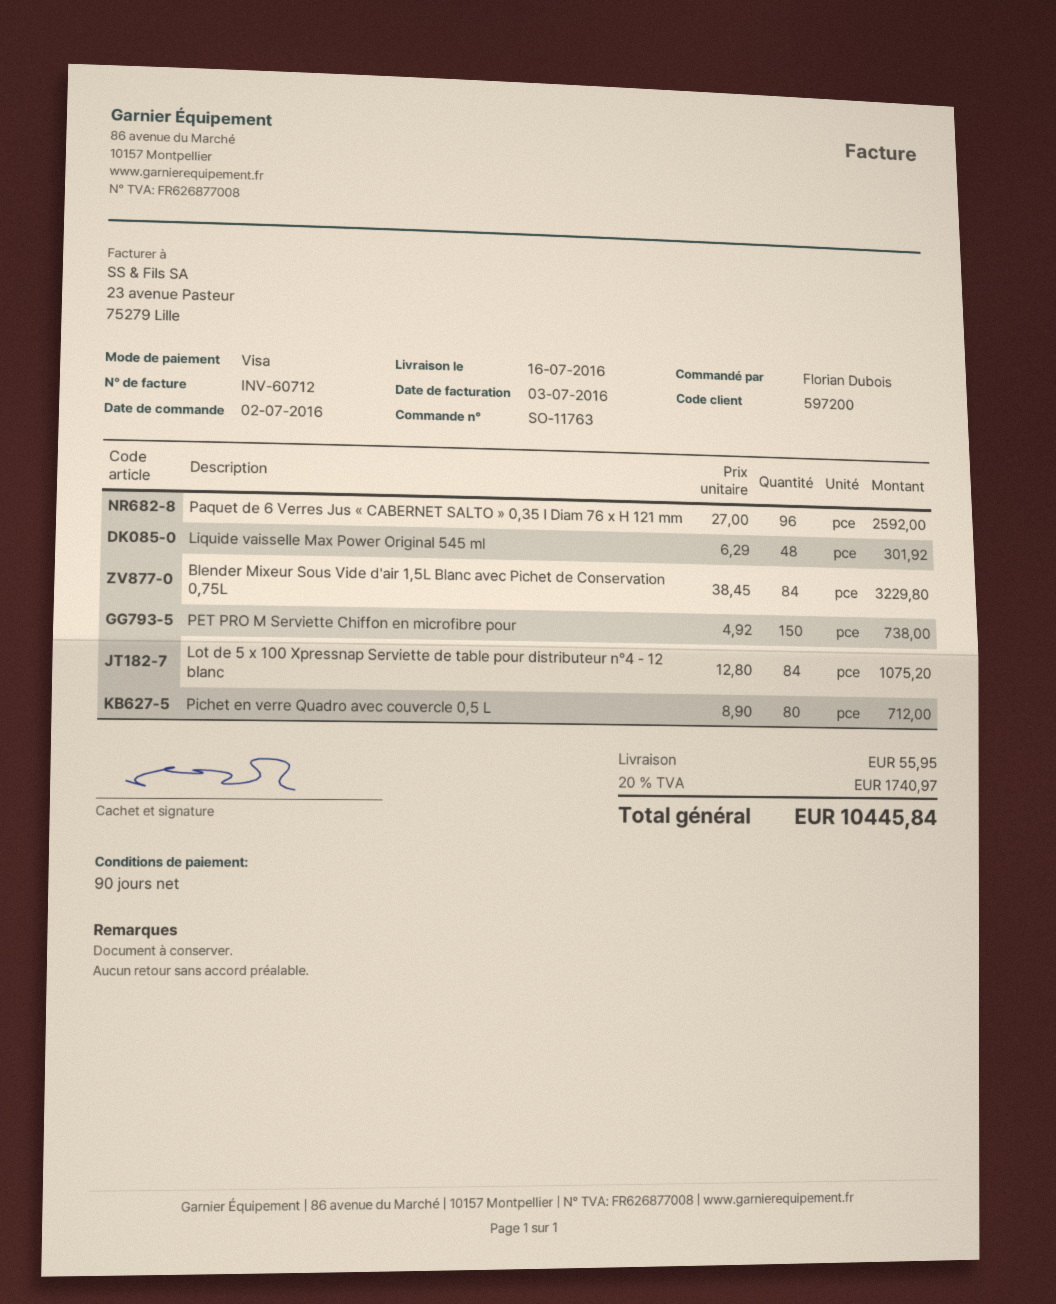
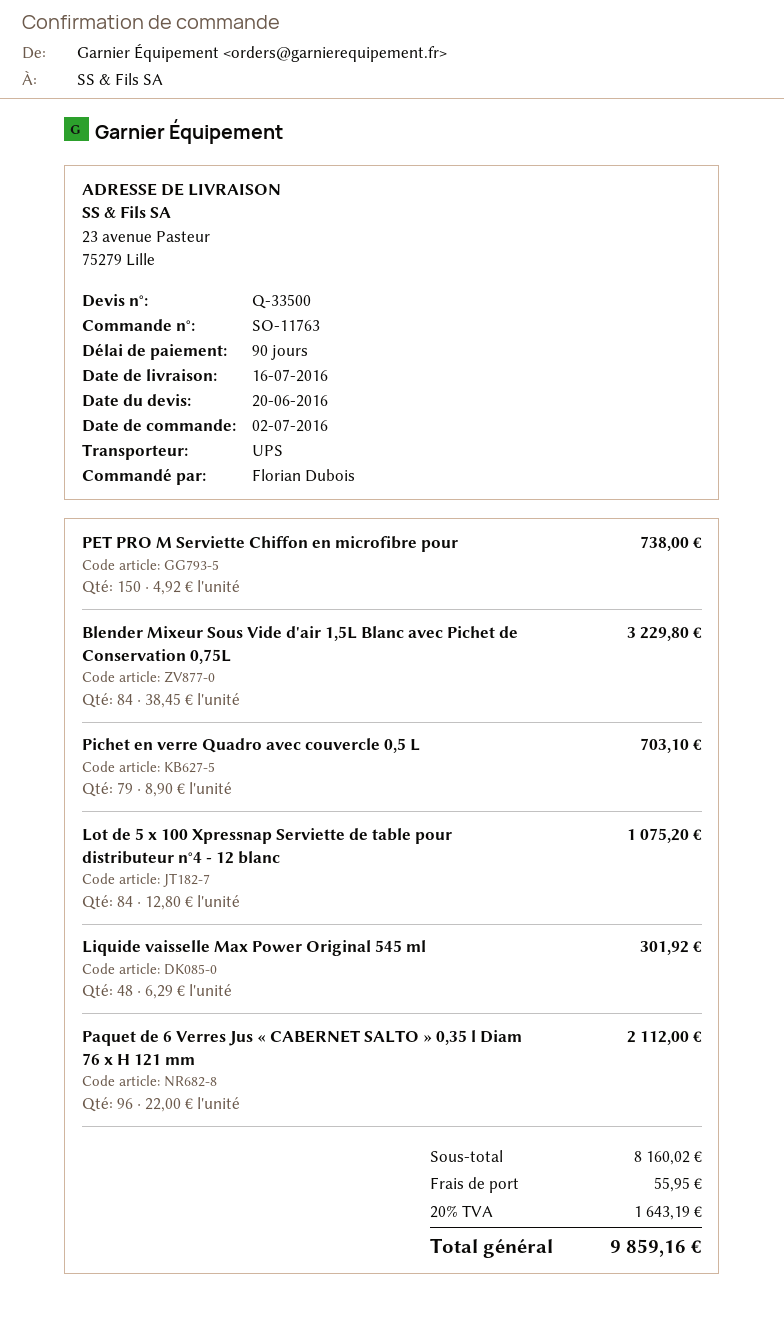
Paquet de 6 Verres Jus « CABERNET SALTO » 0,35 l Diam 76 x H 121 mm: 96 x 27.00 = 2592.00 -> 96 x 22.00 = 2112.00
Pichet en verre Quadro avec couvercle 0,5 L: 80 x 8.90 = 712.00 -> 79 x 8.90 = 703.10
tax: 20% = 1740.97 -> 20% = 1643.19
total: 10445.84 -> 9859.16

